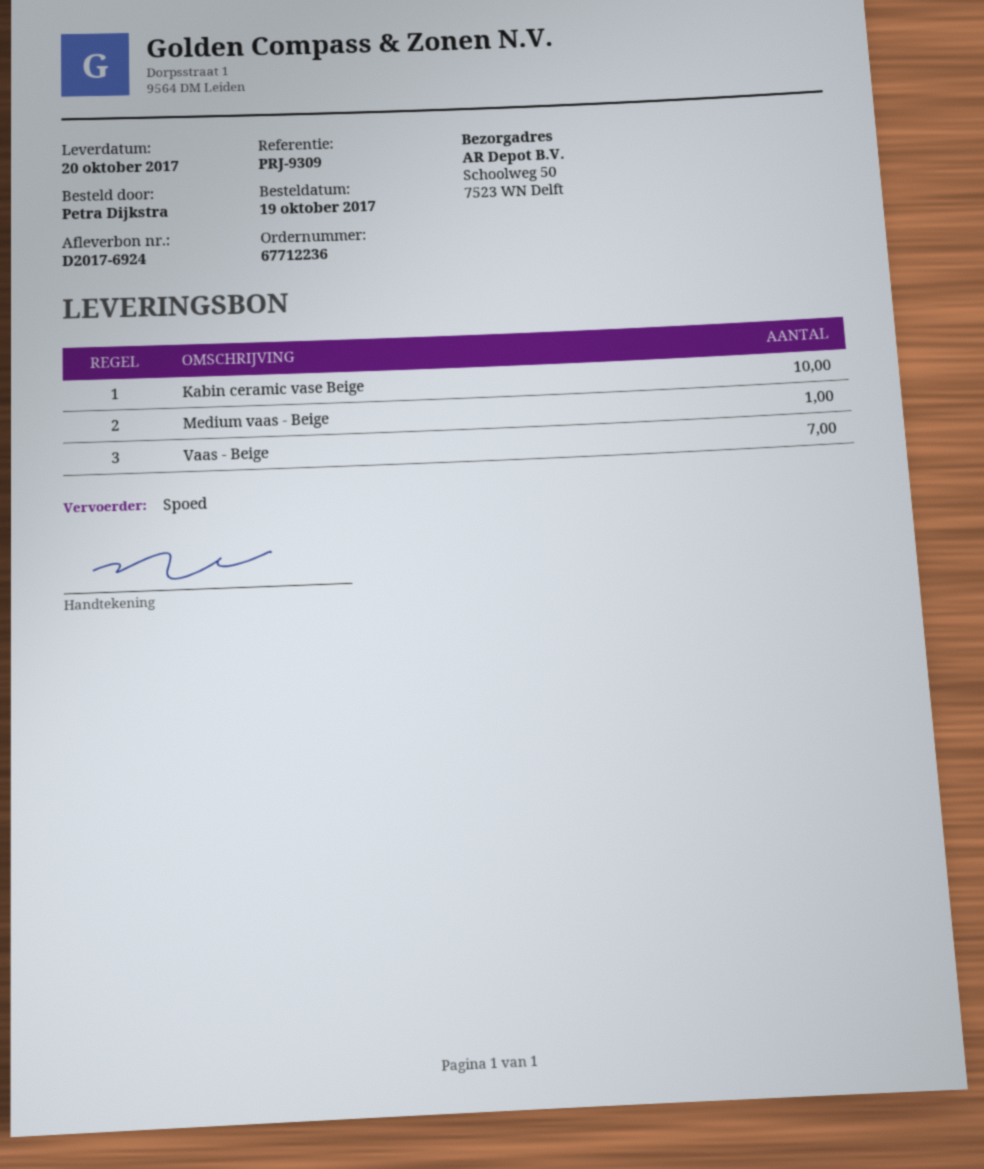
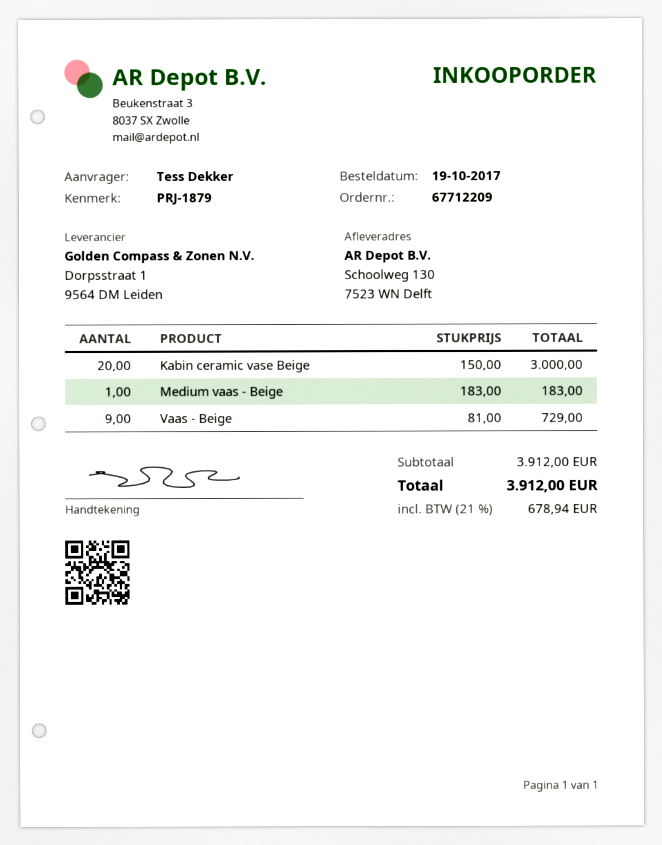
order number: 67712236 -> 67712209
reference: PRJ-9309 -> PRJ-1879
ordered by: Petra Dijkstra -> Tess Dekker
ship to: Schoolweg 50, 7523 WN Delft -> Schoolweg 130, 7523 WN Delft
Kabin ceramic vase Beige: 10 -> 20
Vaas - Beige: 7 -> 9

